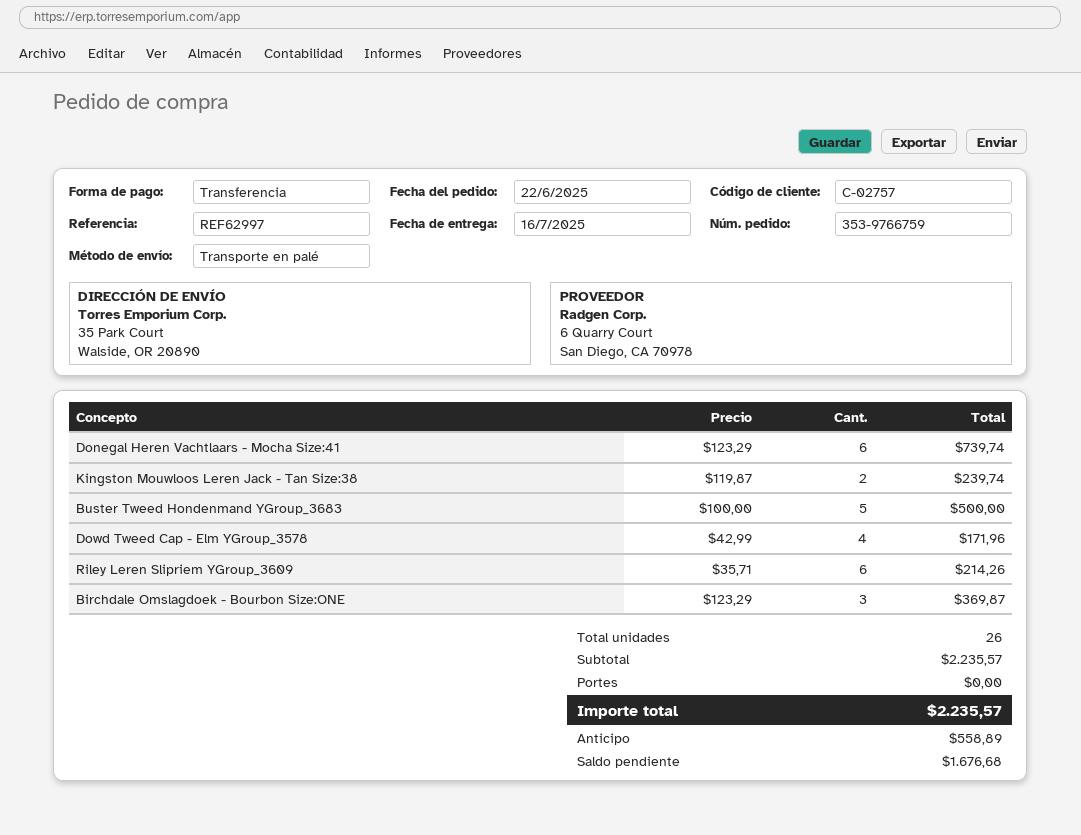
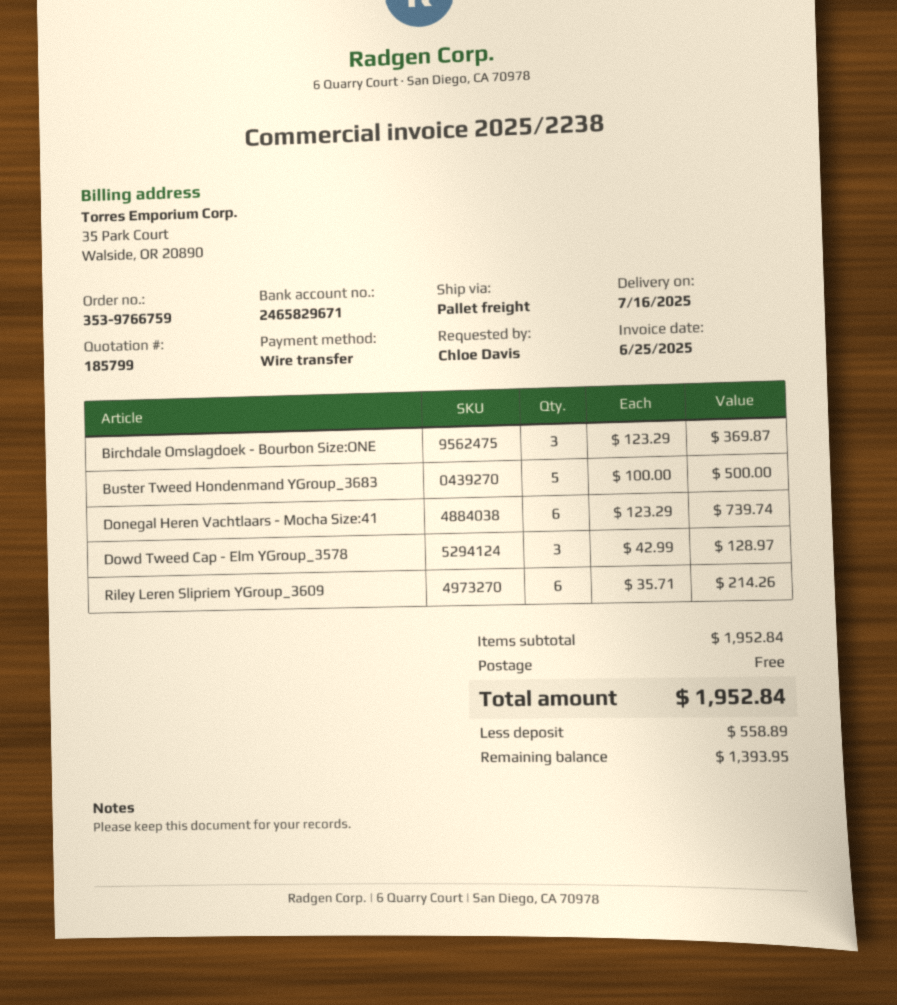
Kingston Mouwloos Leren Jack - Tan Size:38: 2 x 119.87 = 239.74 -> none
Dowd Tweed Cap - Elm YGroup_3578: 4 x 42.99 = 171.96 -> 3 x 42.99 = 128.97
subtotal: 2235.57 -> 1952.84
total: 2235.57 -> 1952.84
balance: 1676.68 -> 1393.95

